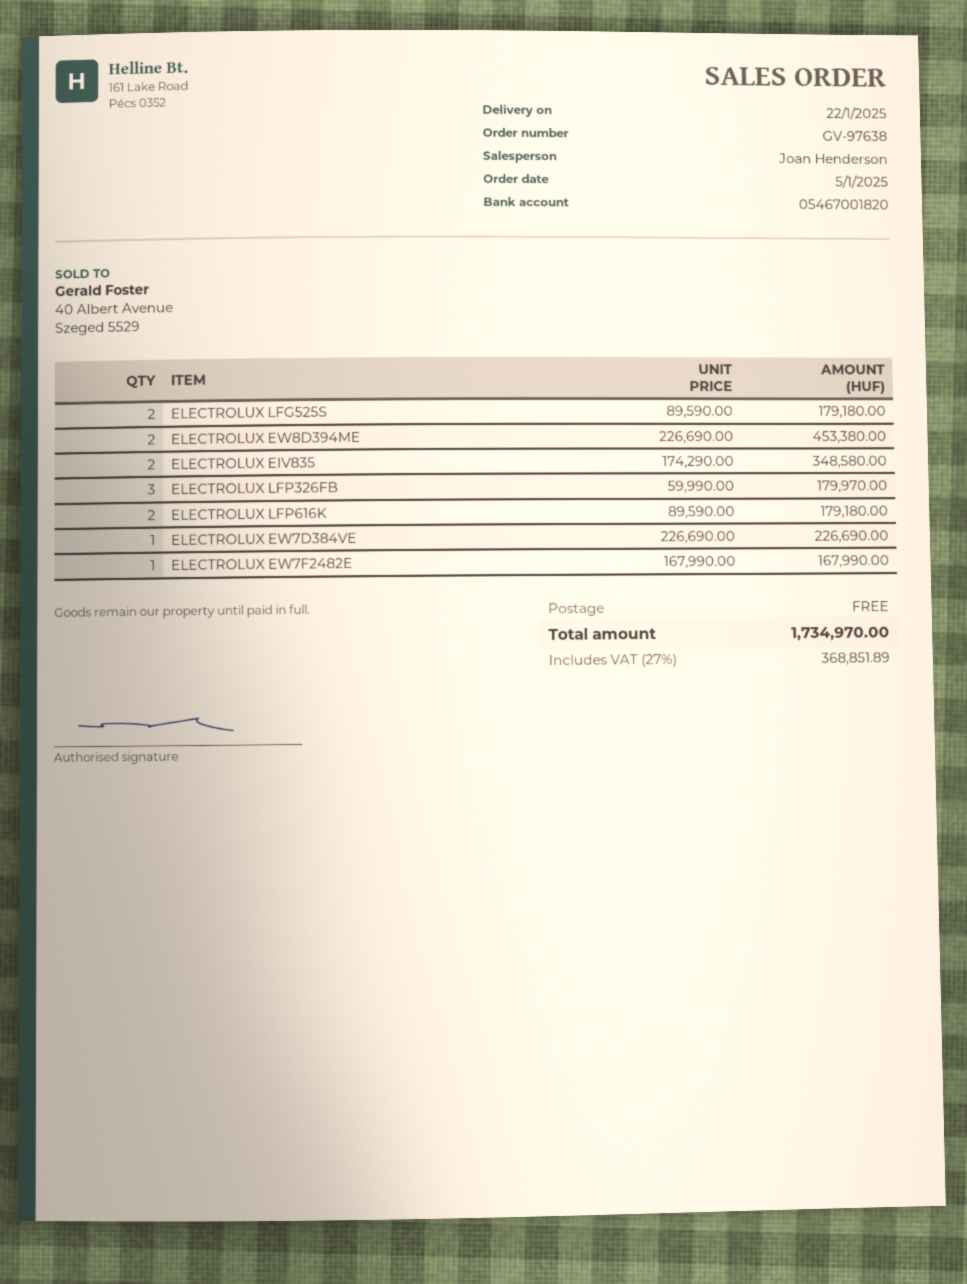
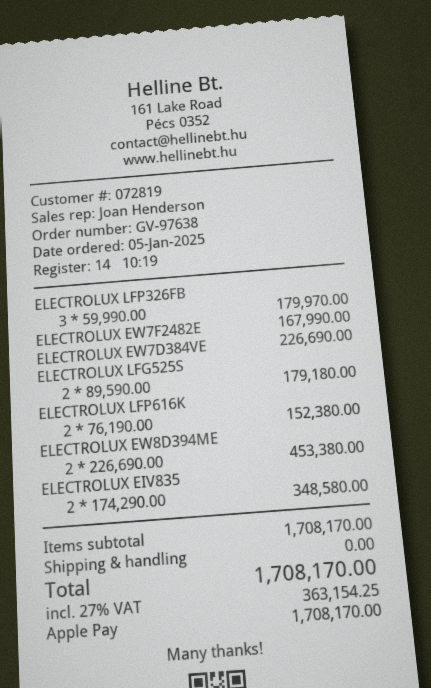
ELECTROLUX LFP616K: 2 x 89590.00 = 179180.00 -> 2 x 76190.00 = 152380.00
tax: 27% = 368851.89 -> 27% = 363154.25
total: 1734970.00 -> 1708170.00

